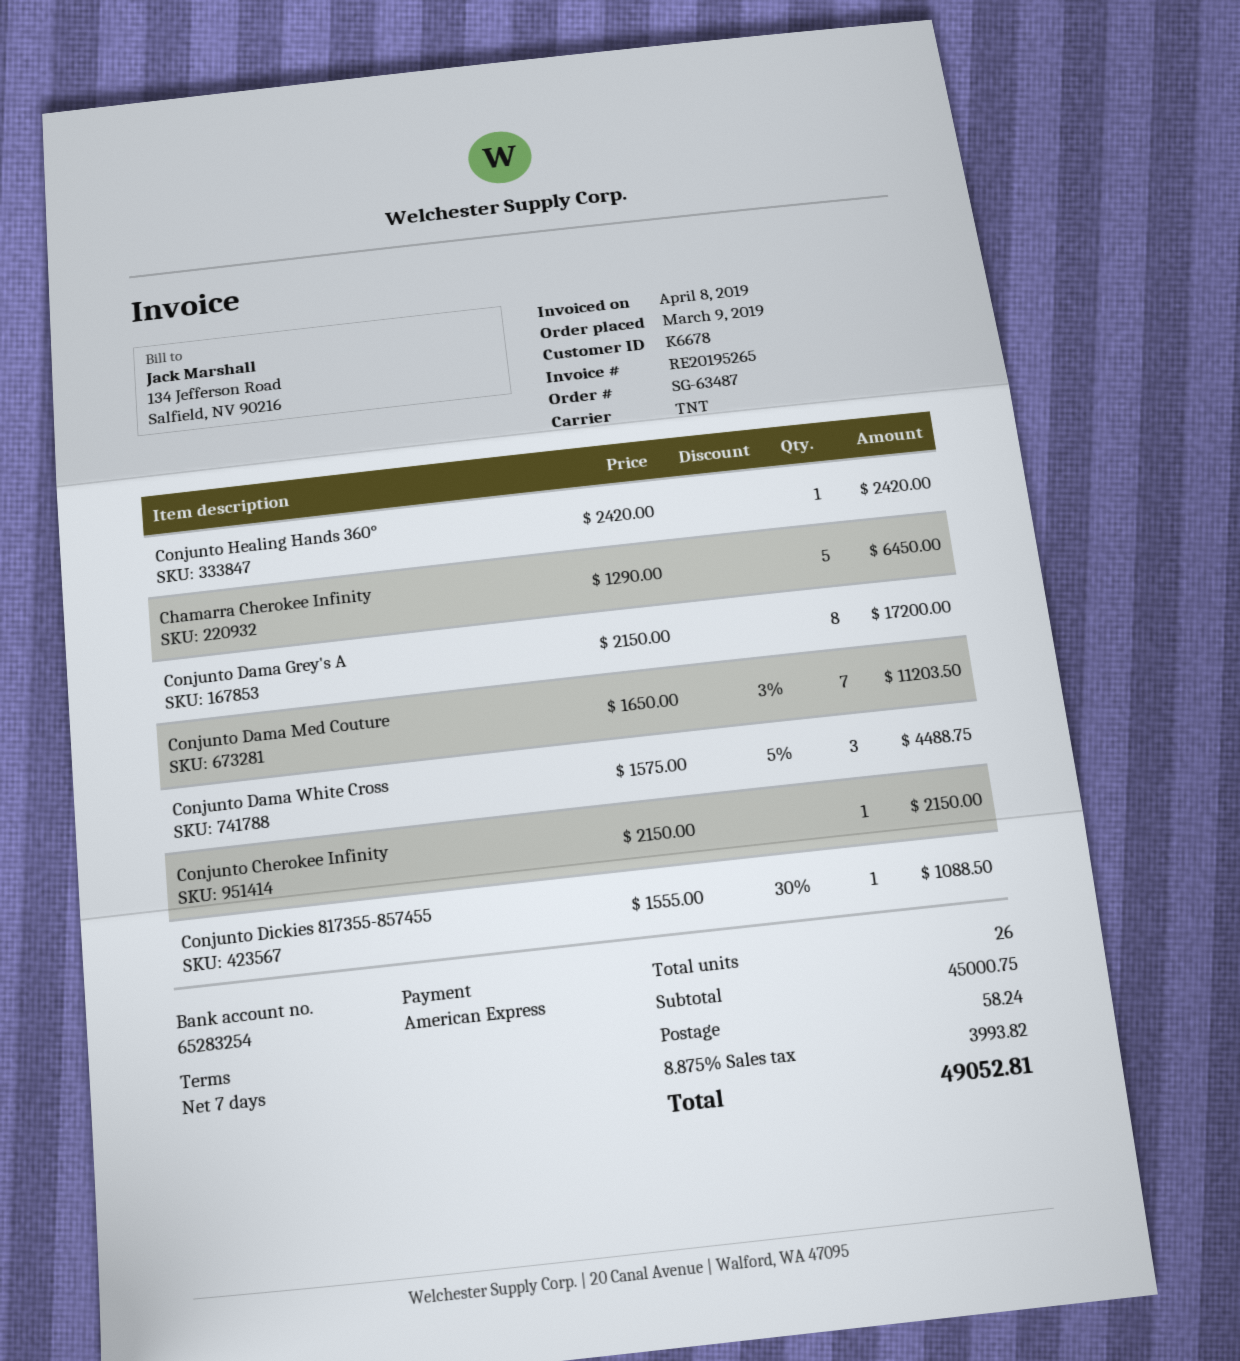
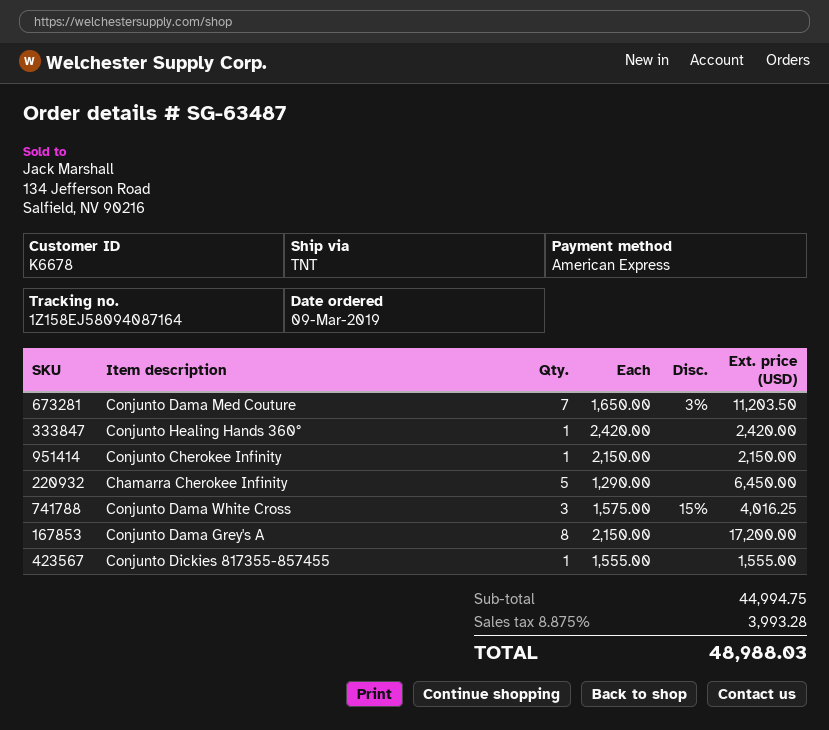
Conjunto Dama White Cross: 3 x 1575.00 - 5% = 4488.75 -> 3 x 1575.00 - 15% = 4016.25
Conjunto Dickies 817355-857455: 1 x 1555.00 - 30% = 1088.50 -> 1 x 1555.00 = 1555.00
subtotal: 45000.75 -> 44994.75
shipping: 58.24 -> none
tax: 8.875% = 3993.82 -> 8.875% = 3993.28
total: 49052.81 -> 48988.03

